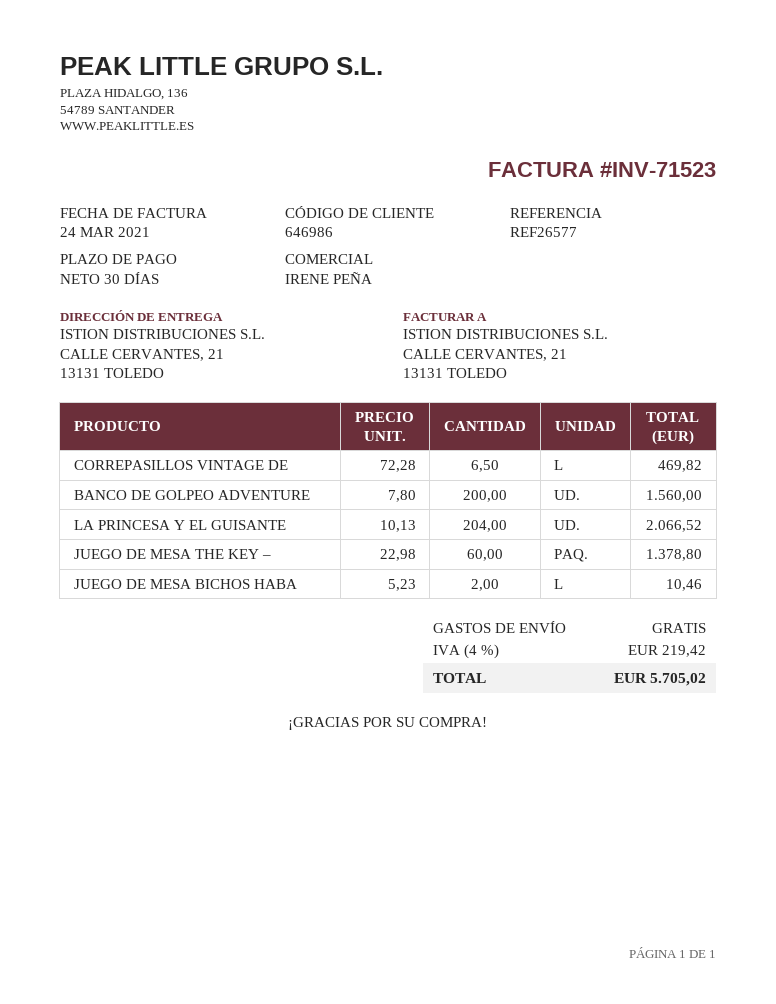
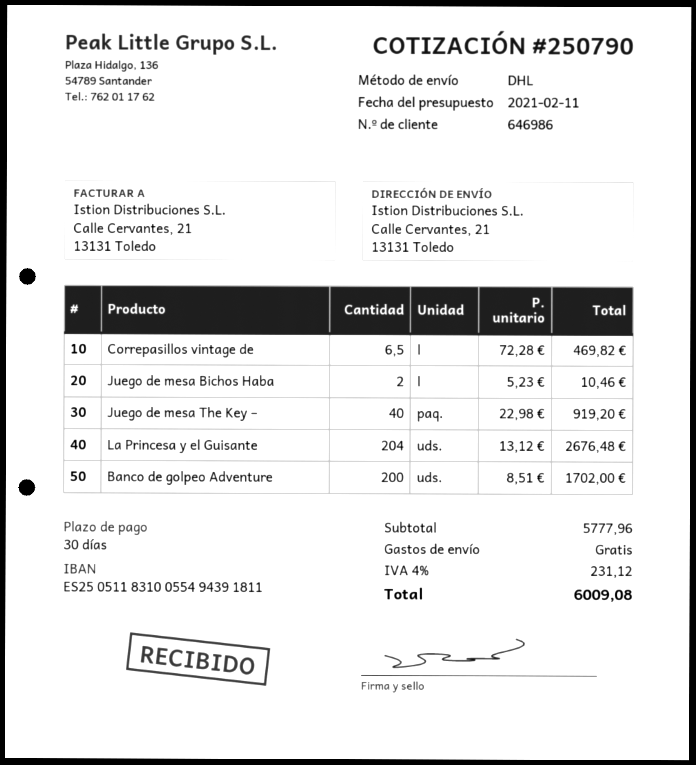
BANCO DE GOLPEO ADVENTURE: 200 x 7.80 = 1560.00 -> 200 x 8.51 = 1702.00
LA PRINCESA Y EL GUISANTE: 204 x 10.13 = 2066.52 -> 204 x 13.12 = 2676.48
JUEGO DE MESA THE KEY –: 60 x 22.98 = 1378.80 -> 40 x 22.98 = 919.20
tax: 4% = 219.42 -> 4% = 231.12
total: 5705.02 -> 6009.08

